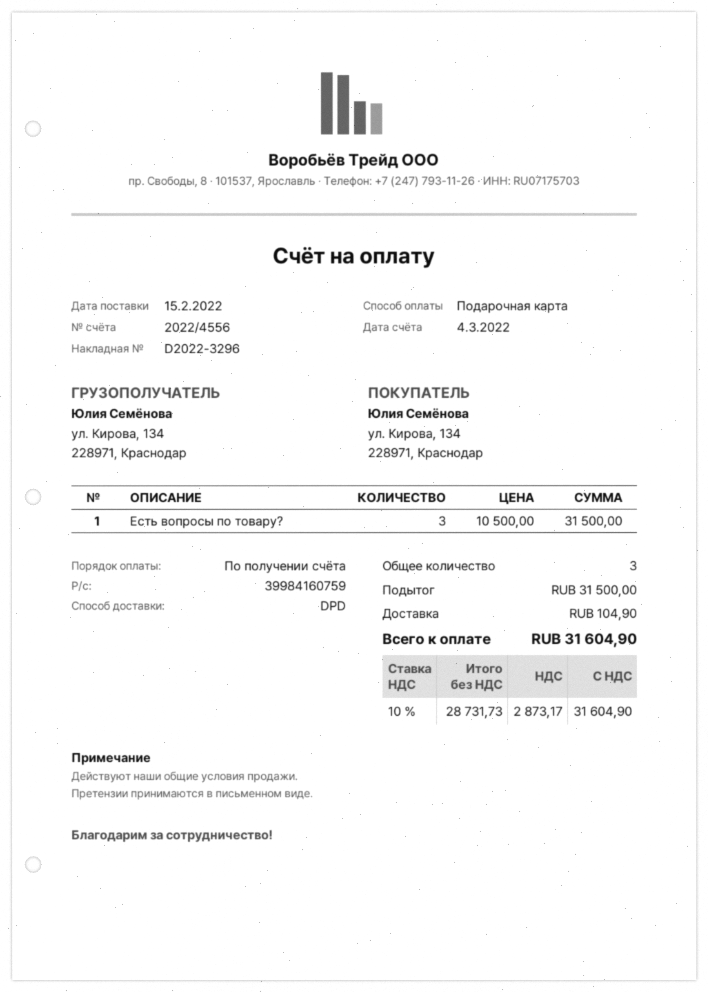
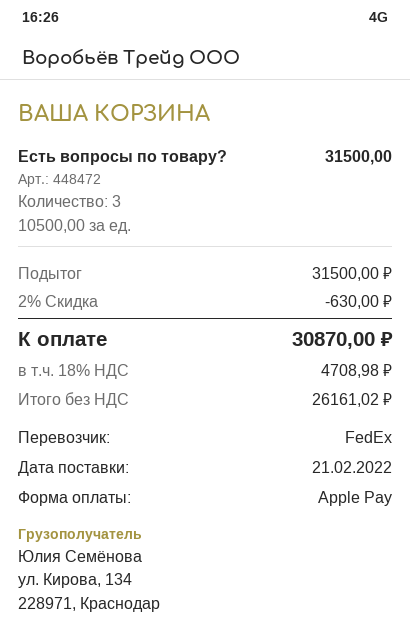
delivery date: 2022-02-15 -> 2022-02-21
payment method: gift card -> Apple Pay
shipping method: DPD -> FedEx
discount: none -> 2% = 630.00
shipping: 104.90 -> none
net: 28731.73 -> 26161.02
tax: 10% = 2873.17 -> 18% = 4708.98
total: 31604.90 -> 30870.00

